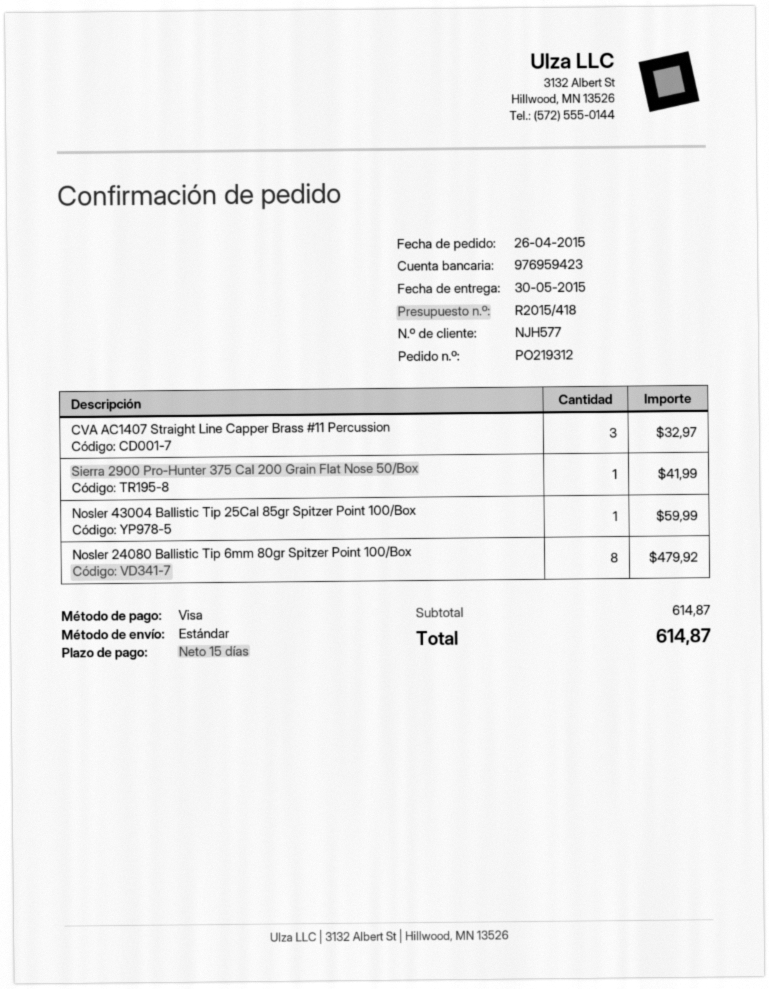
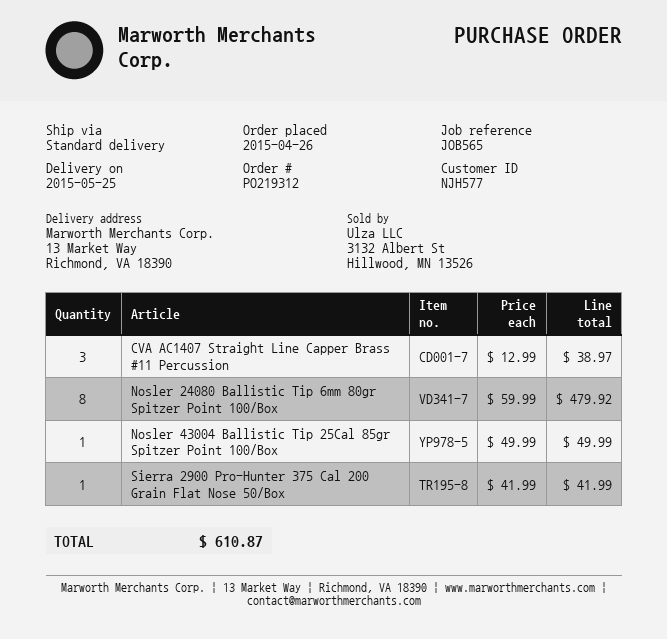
delivery date: 2015-05-30 -> 2015-05-25
CVA AC1407 Straight Line Capper Brass #11 Percussion: 3 for 32.97 -> 3 for 38.97
Nosler 43004 Ballistic Tip 25Cal 85gr Spitzer Point 100/Box: 1 for 59.99 -> 1 for 49.99
total: 614.87 -> 610.87

